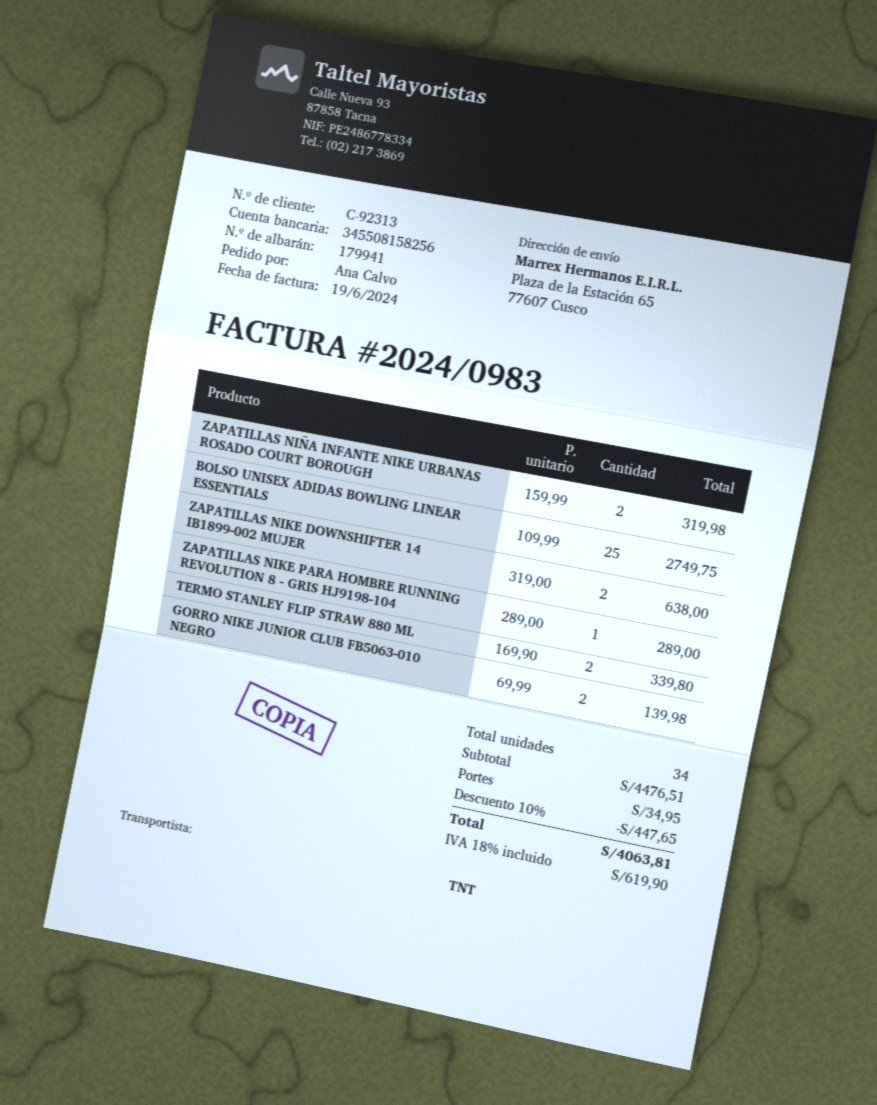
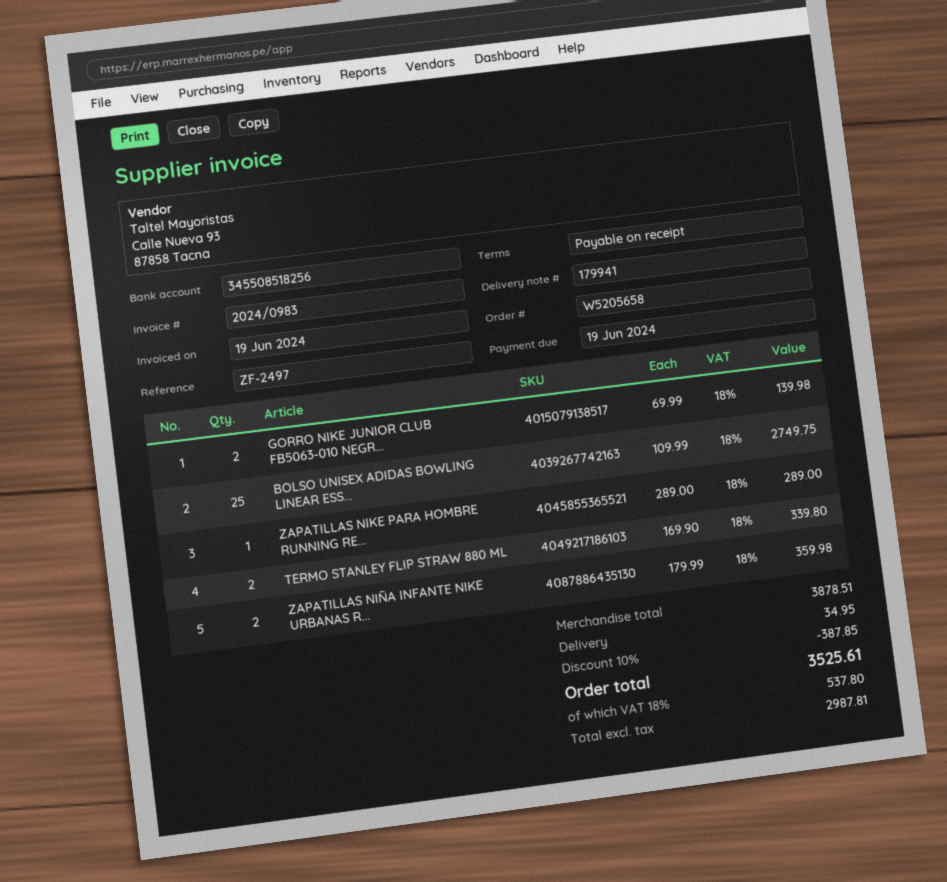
bank account: 345508158256 -> 345508518256
ZAPATILLAS NIÑA INFANTE NIKE URBANAS ROSADO COURT BOROUGH: 2 x 159.99 = 319.98 -> 2 x 179.99 = 359.98
ZAPATILLAS NIKE DOWNSHIFTER 14 IB1899-002 MUJER: 2 x 319.00 = 638.00 -> none
subtotal: 4476.51 -> 3878.51
discount: 10% = 447.65 -> 10% = 387.85
tax: 18% = 619.90 -> 18% = 537.80
total: 4063.81 -> 3525.61

